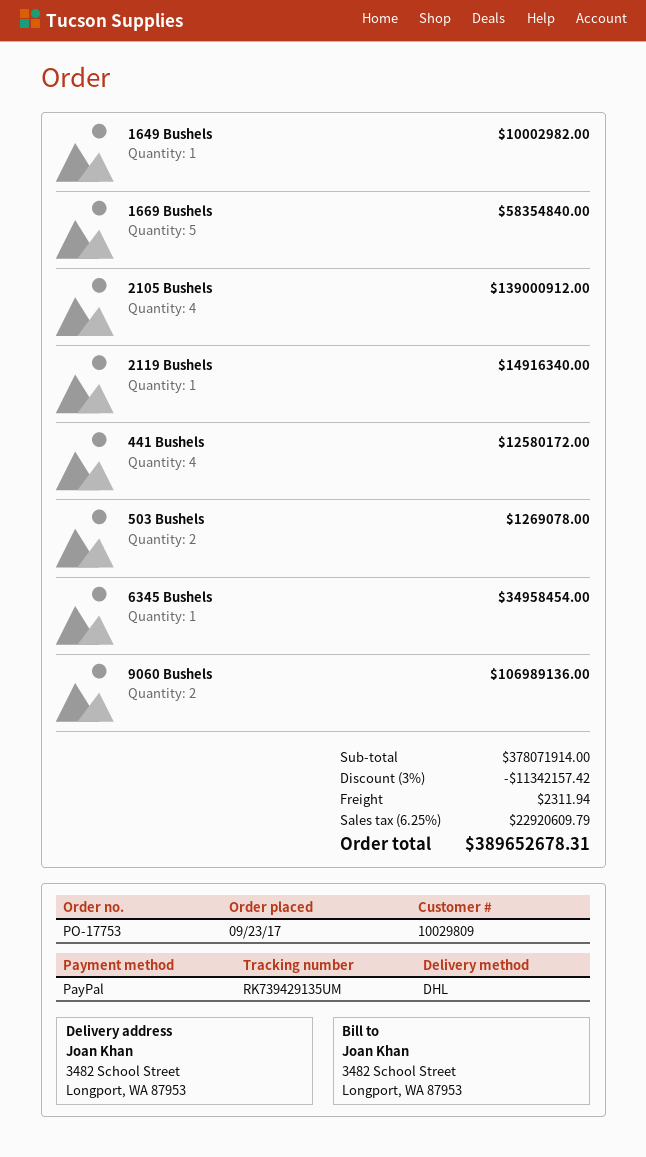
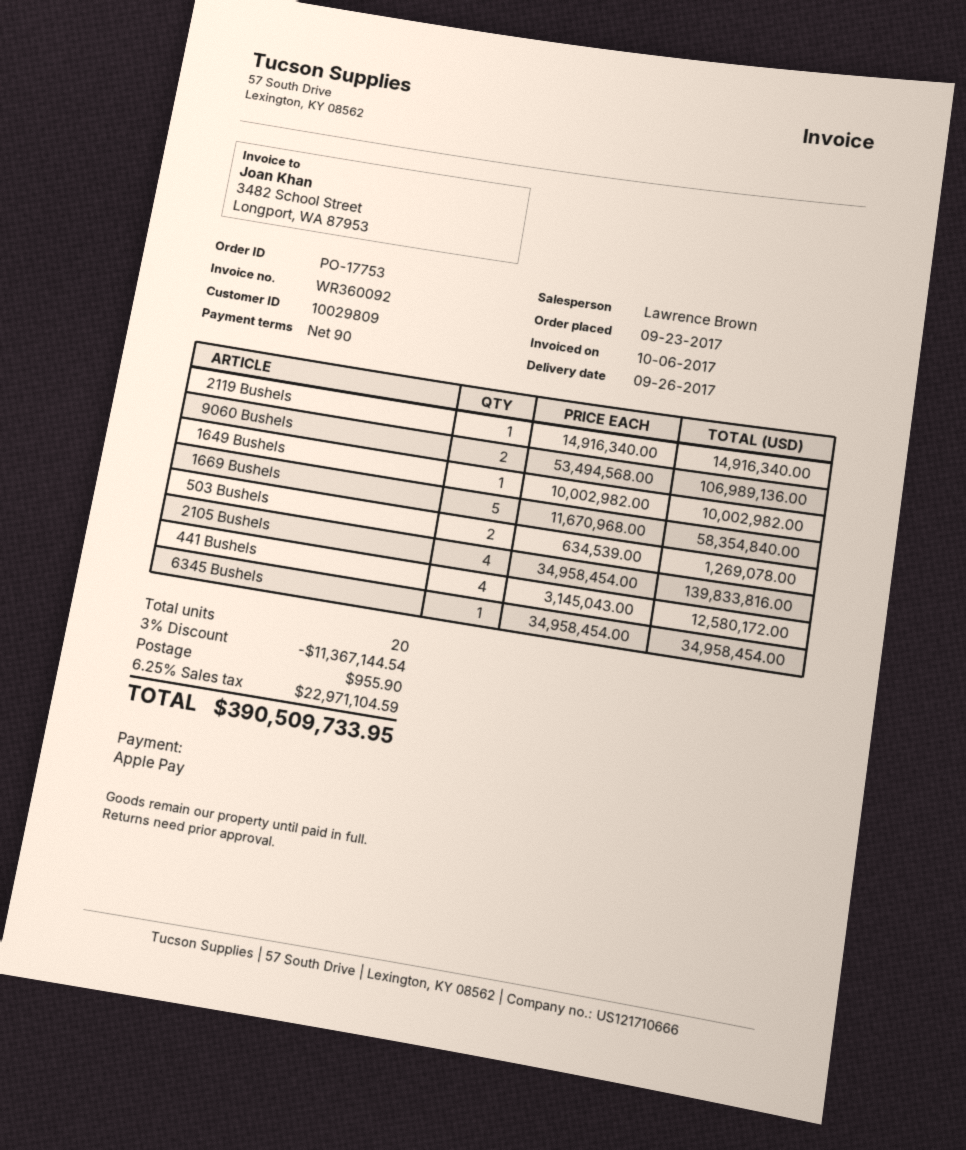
payment method: PayPal -> Apple Pay
2105 Bushels: 4 for 139000912.00 -> 4 for 139833816.00
discount: 3% = 11342157.42 -> 3% = 11367144.54
shipping: 2311.94 -> 955.90
tax: 6.25% = 22920609.79 -> 6.25% = 22971104.59
total: 389652678.31 -> 390509733.95

